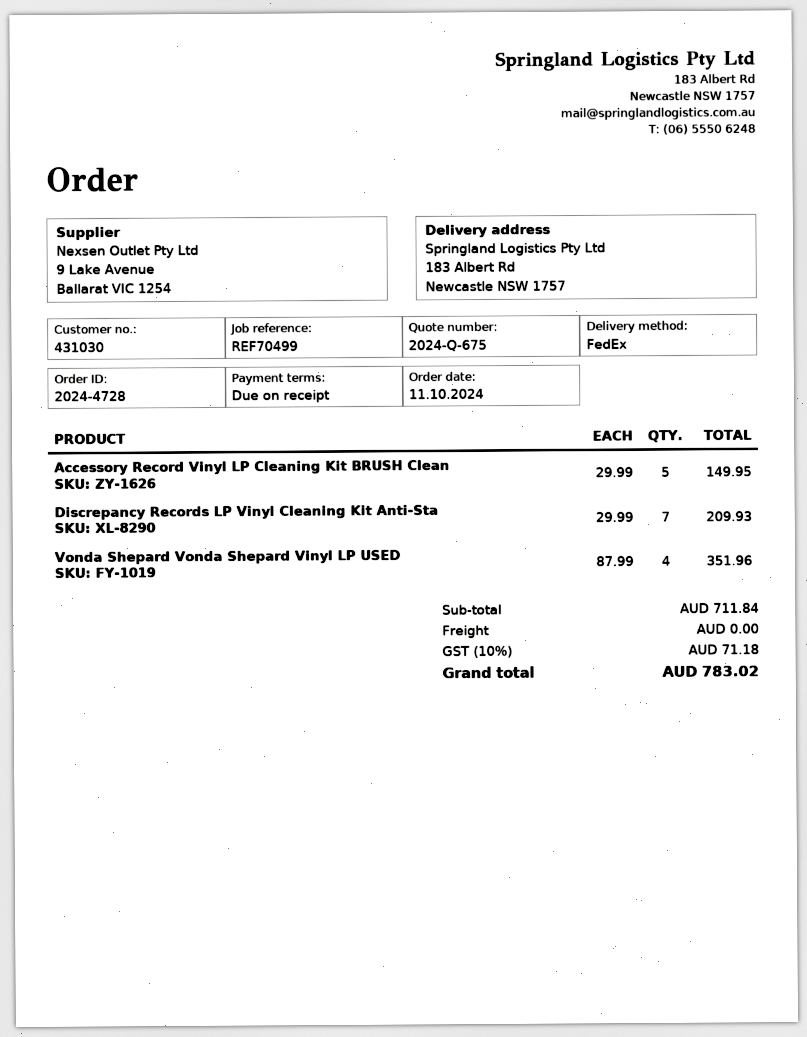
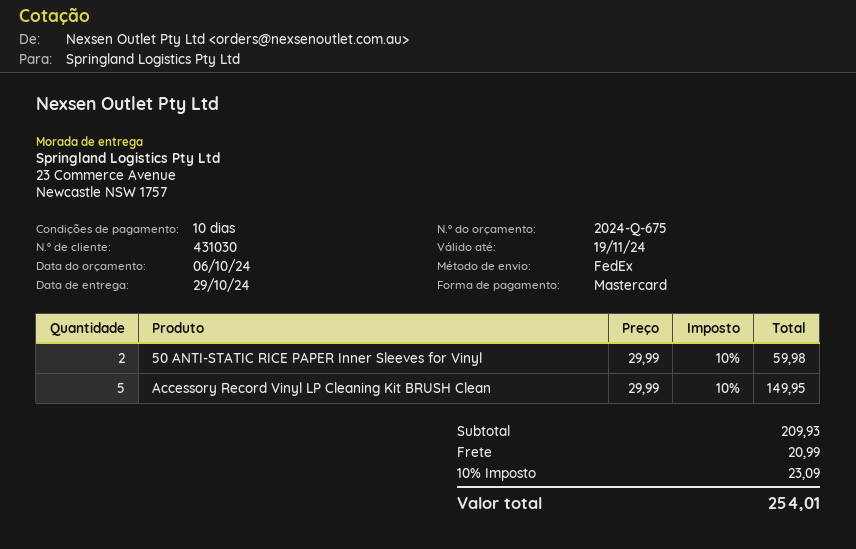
payment terms: on receipt -> 10 days
ship to: 183 Albert Rd, Newcastle NSW 1757 -> 23 Commerce Avenue, Newcastle NSW 1757
Discrepancy Records LP Vinyl Cleaning Kit Anti-Sta: 7 x 29.99 = 209.93 -> none
Vonda Shepard Vonda Shepard Vinyl LP USED: 4 x 87.99 = 351.96 -> none
50 ANTI-STATIC RICE PAPER Inner Sleeves for Vinyl: none -> 2 x 29.99 = 59.98
subtotal: 711.84 -> 209.93
shipping: 0.00 -> 20.99
tax: 10% = 71.18 -> 10% = 23.09
total: 783.02 -> 254.01

